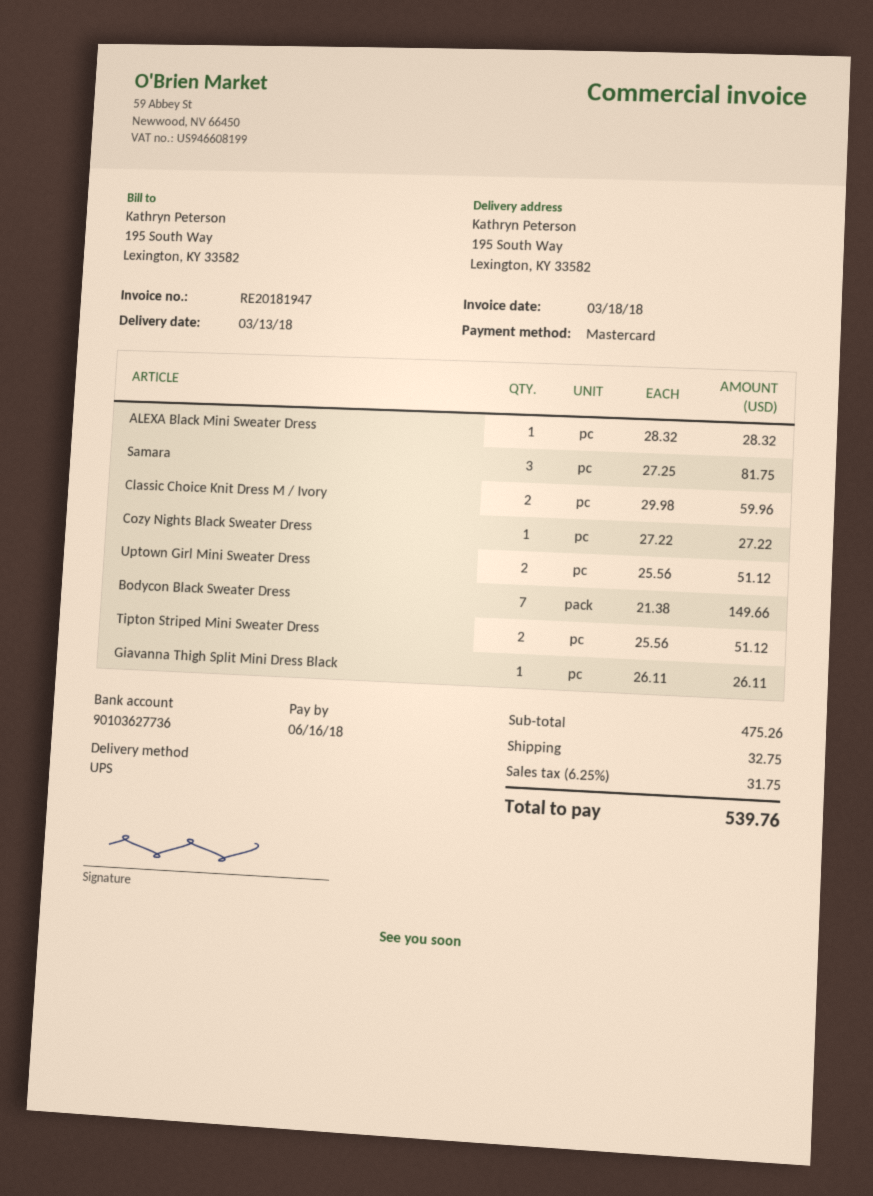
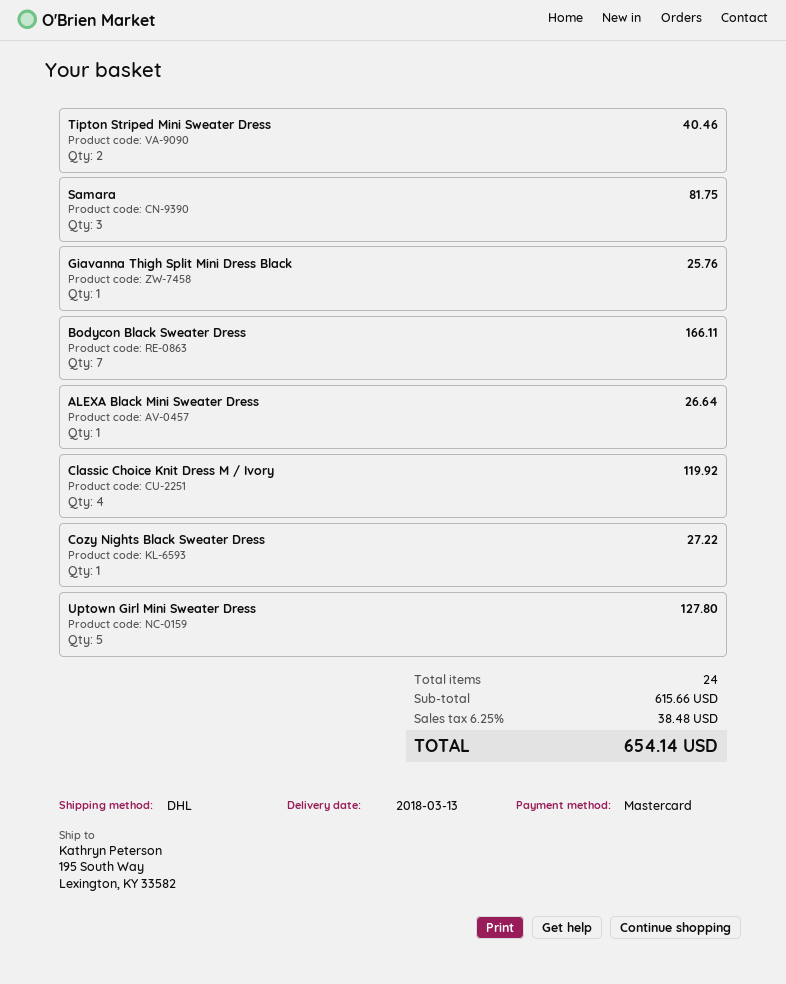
shipping method: UPS -> DHL
ALEXA Black Mini Sweater Dress: 1 for 28.32 -> 1 for 26.64
Classic Choice Knit Dress M / Ivory: 2 for 59.96 -> 4 for 119.92
Uptown Girl Mini Sweater Dress: 2 for 51.12 -> 5 for 127.80
Bodycon Black Sweater Dress: 7 for 149.66 -> 7 for 166.11
Tipton Striped Mini Sweater Dress: 2 for 51.12 -> 2 for 40.46
Giavanna Thigh Split Mini Dress Black: 1 for 26.11 -> 1 for 25.76
subtotal: 475.26 -> 615.66
shipping: 32.75 -> none
tax: 6.25% = 31.75 -> 6.25% = 38.48
total: 539.76 -> 654.14

